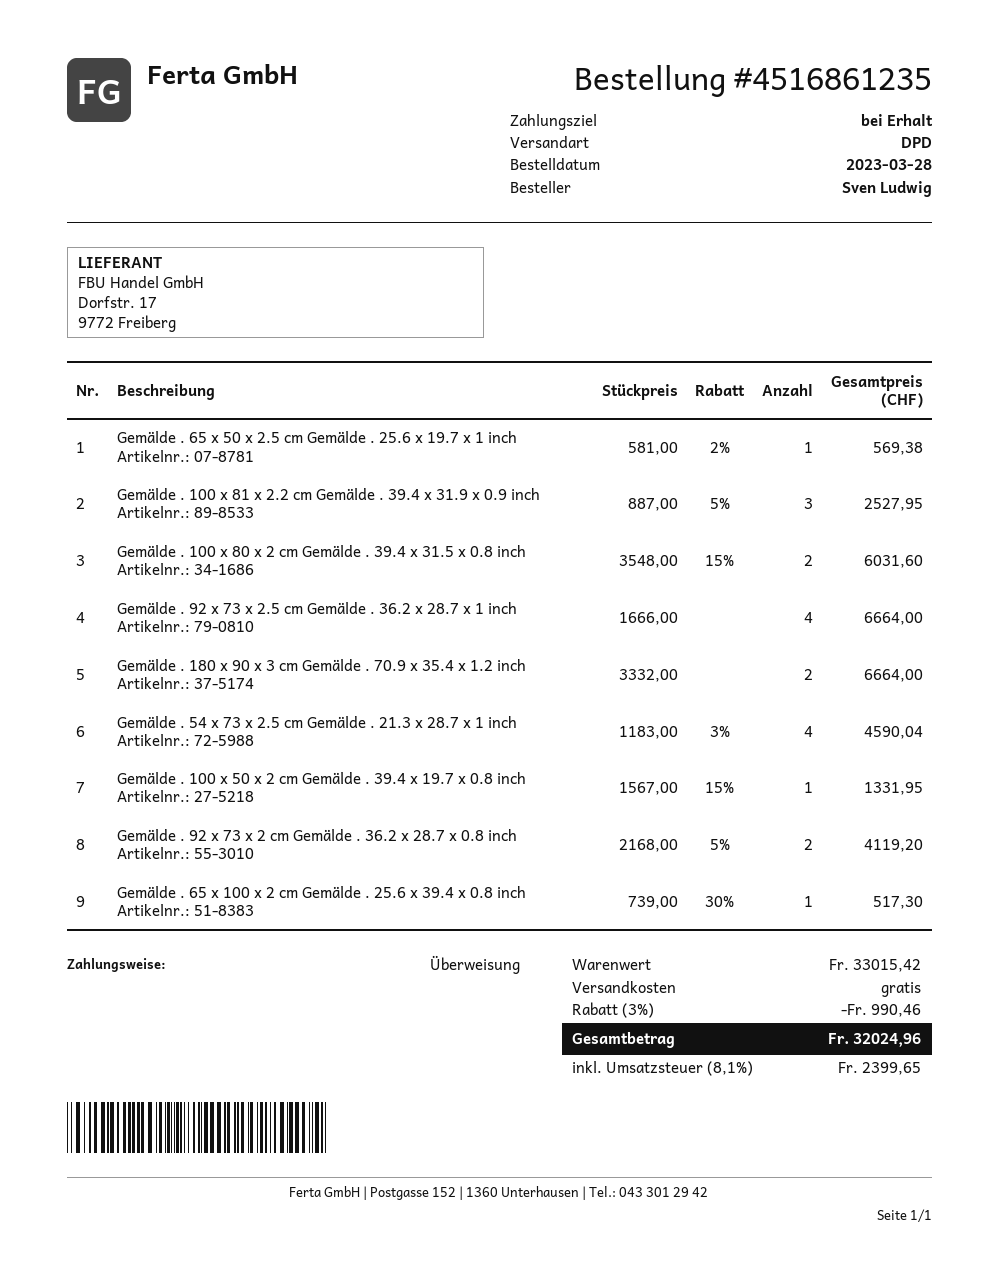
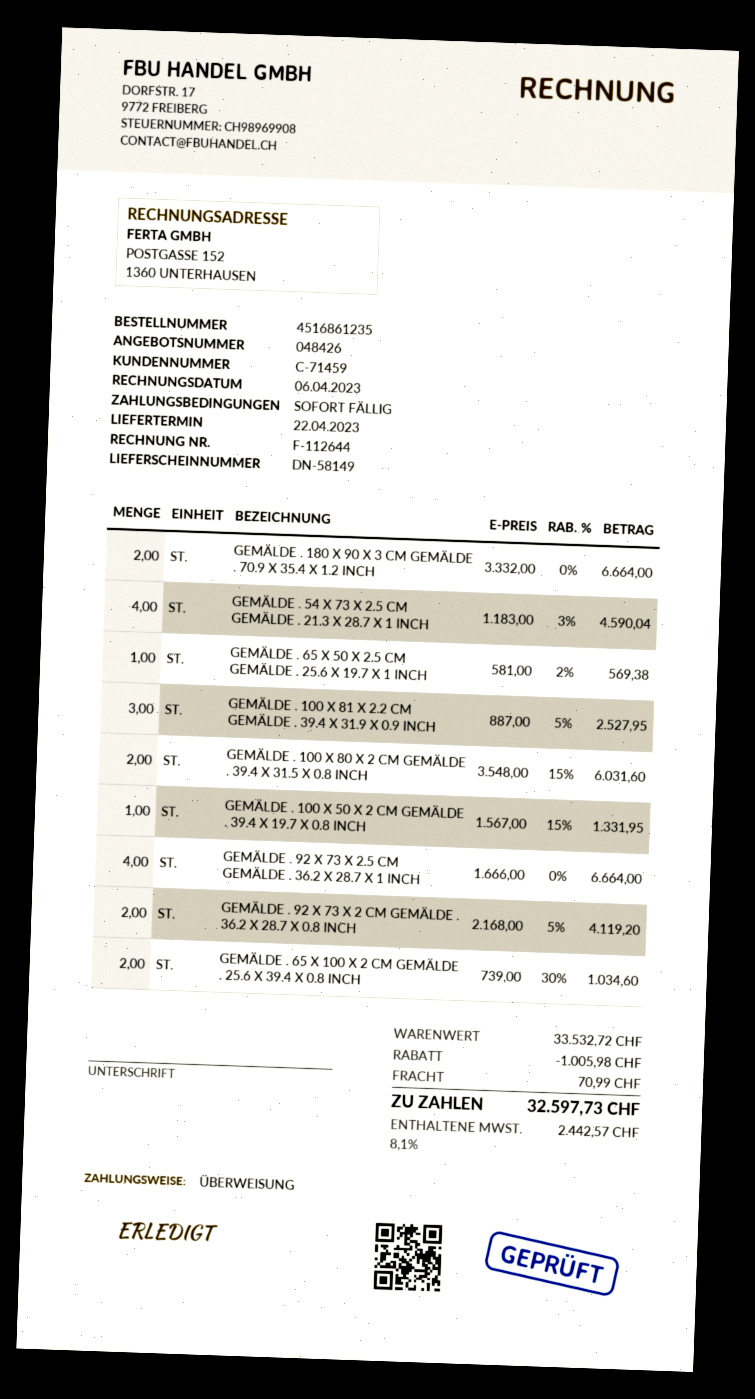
Gemälde . 65 x 100 x 2 cm Gemälde . 25.6 x 39.4 x 0.8 inch: 1 x 739.00 - 30% = 517.30 -> 2 x 739.00 - 30% = 1034.60
subtotal: 33015.42 -> 33532.72
discount: 990.46 -> 1005.98
shipping: 0.00 -> 70.99
tax: 8.1% = 2399.65 -> 8.1% = 2442.57
total: 32024.96 -> 32597.73

